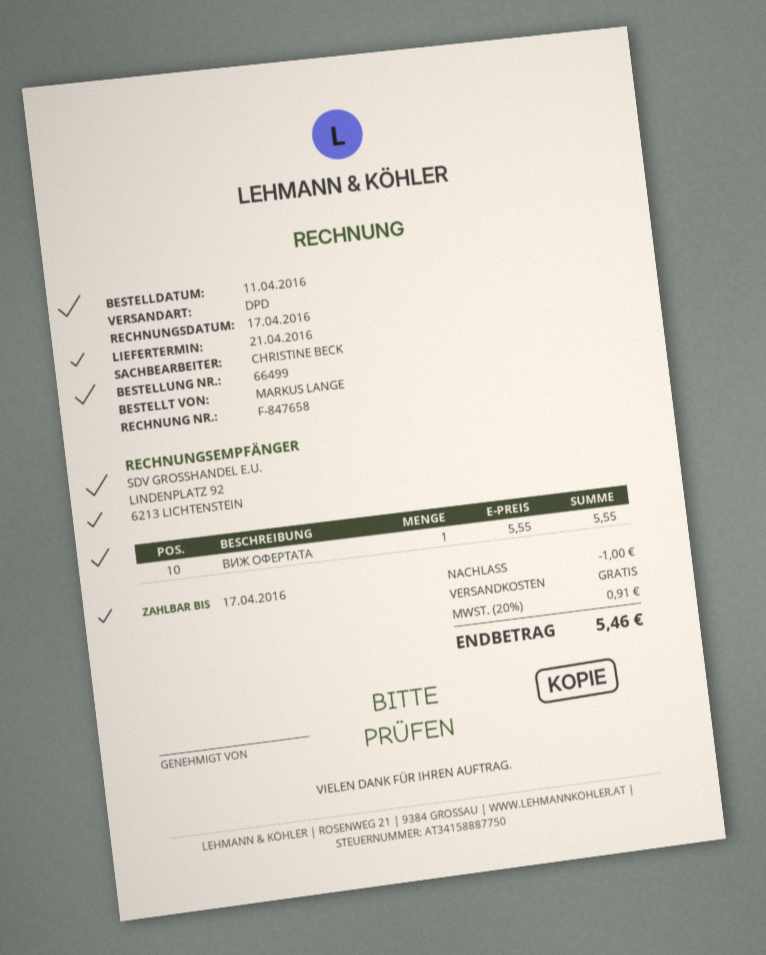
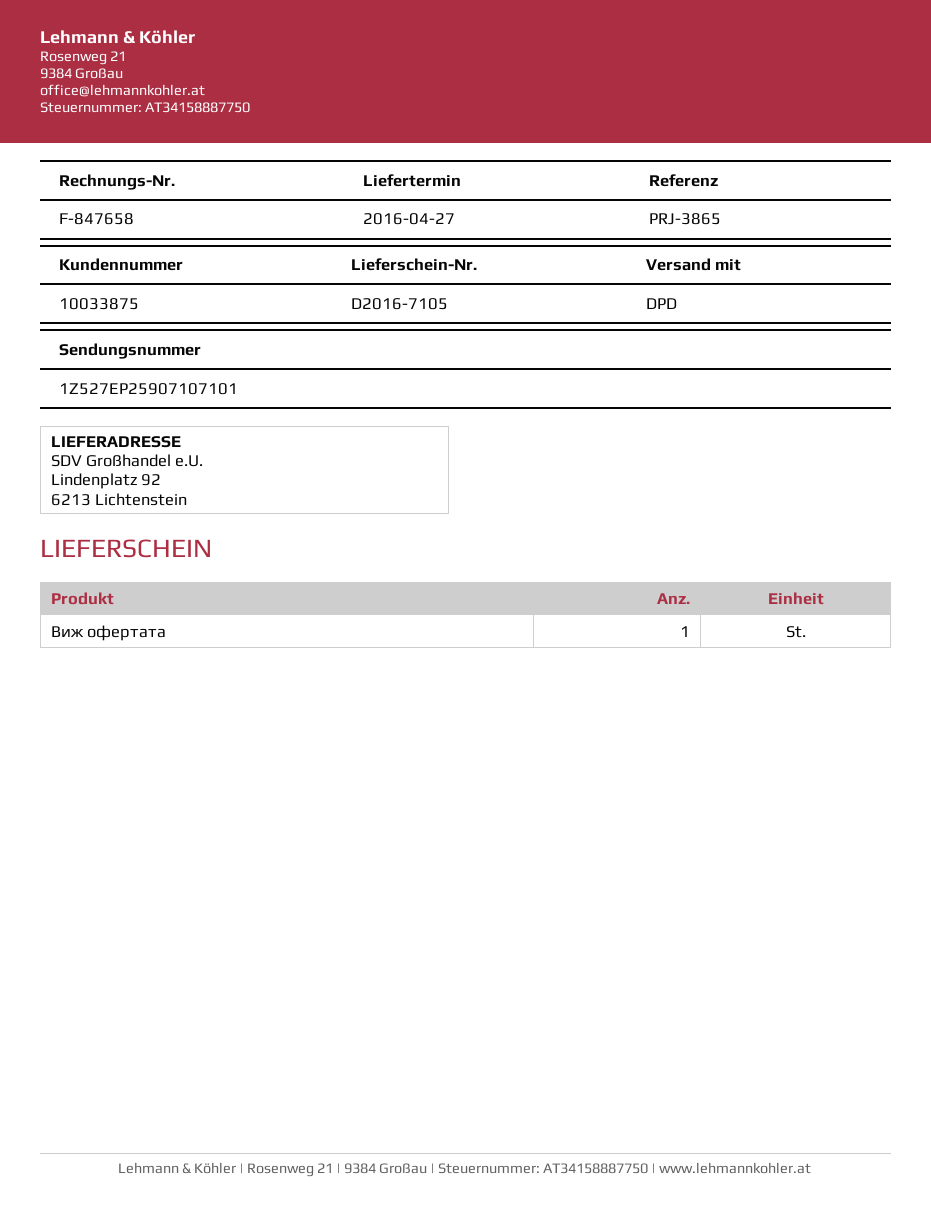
delivery date: 2016-04-21 -> 2016-04-27

